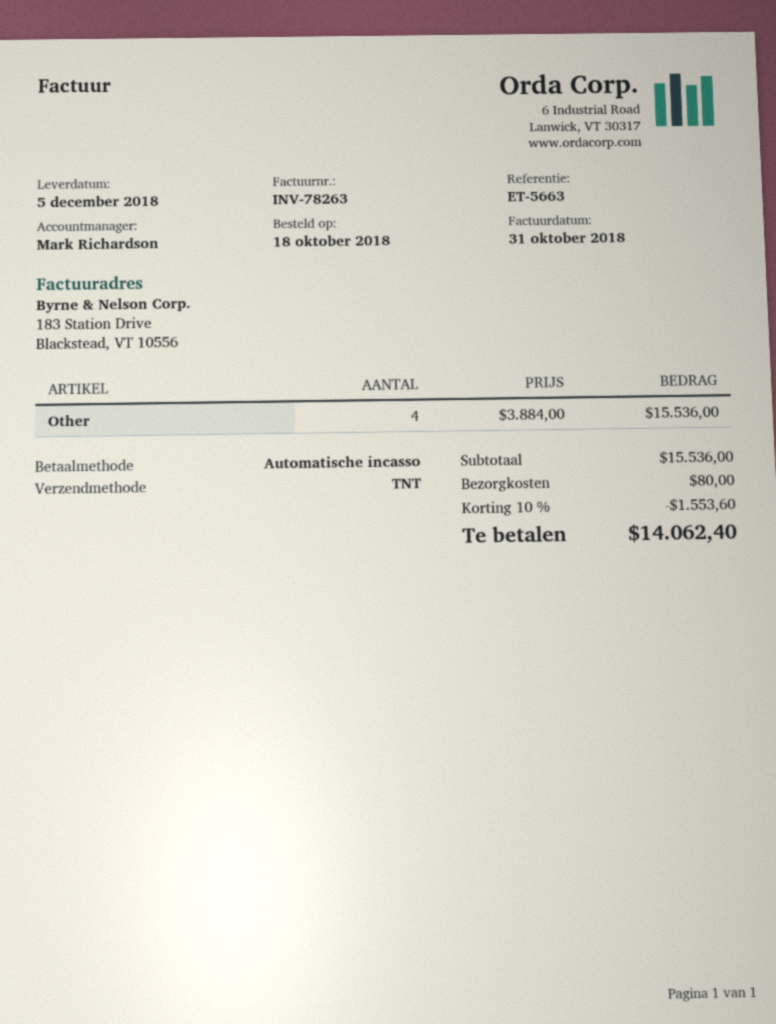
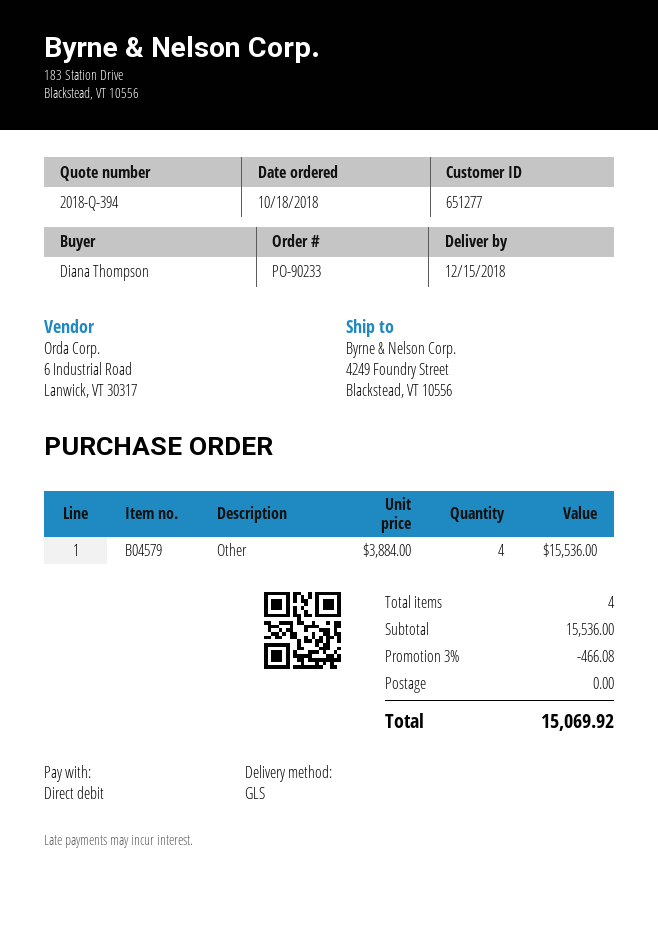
delivery date: 2018-12-05 -> 2018-12-15
shipping method: TNT -> GLS
discount: 10% = 1553.60 -> 3% = 466.08
shipping: 80.00 -> 0.00
total: 14062.40 -> 15069.92

